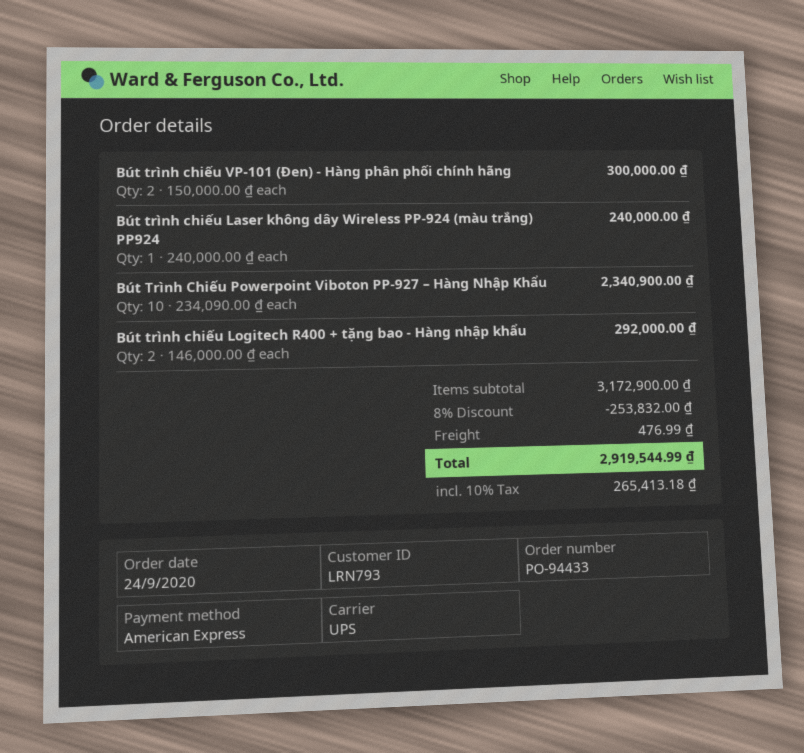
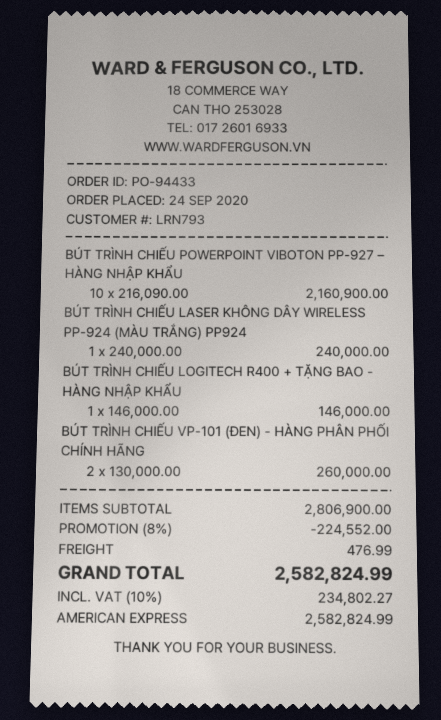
Bút trình chiếu VP-101 (Đen) - Hàng phân phối chính hãng: 2 x 150000.00 = 300000.00 -> 2 x 130000.00 = 260000.00
Bút Trình Chiếu Powerpoint Viboton PP-927 – Hàng Nhập Khẩu: 10 x 234090.00 = 2340900.00 -> 10 x 216090.00 = 2160900.00
Bút trình chiếu Logitech R400 + tặng bao - Hàng nhập khẩu: 2 x 146000.00 = 292000.00 -> 1 x 146000.00 = 146000.00
subtotal: 3172900.00 -> 2806900.00
discount: 8% = 253832.00 -> 8% = 224552.00
tax: 10% = 265413.18 -> 10% = 234802.27
total: 2919544.99 -> 2582824.99

